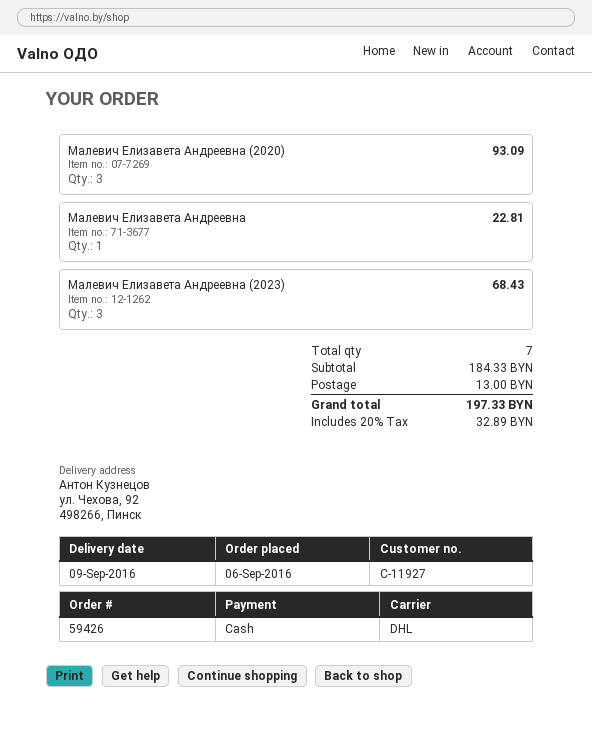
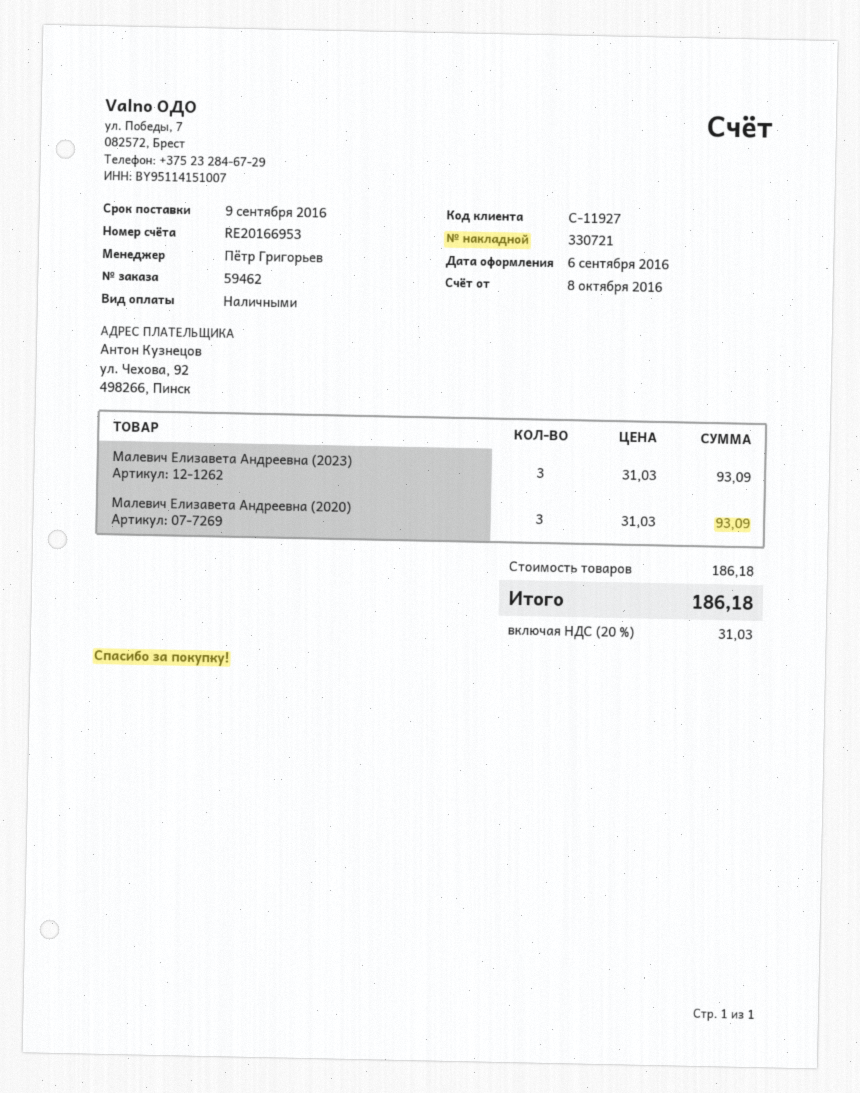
order number: 59426 -> 59462
Малевич Елизавета Андреевна: 1 for 22.81 -> none
Малевич Елизавета Андреевна (2023): 3 for 68.43 -> 3 for 93.09
subtotal: 184.33 -> 186.18
shipping: 13.00 -> none
tax: 20% = 32.89 -> 20% = 31.03
total: 197.33 -> 186.18

